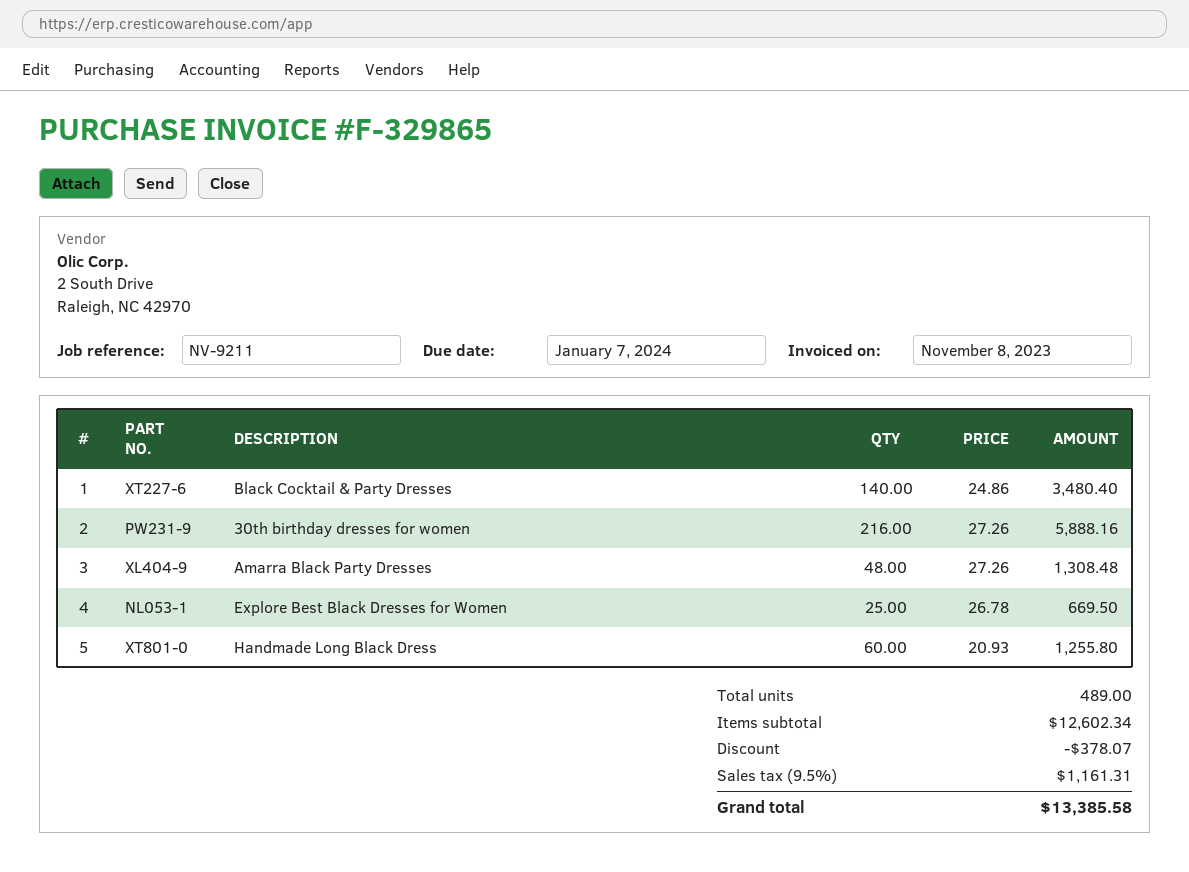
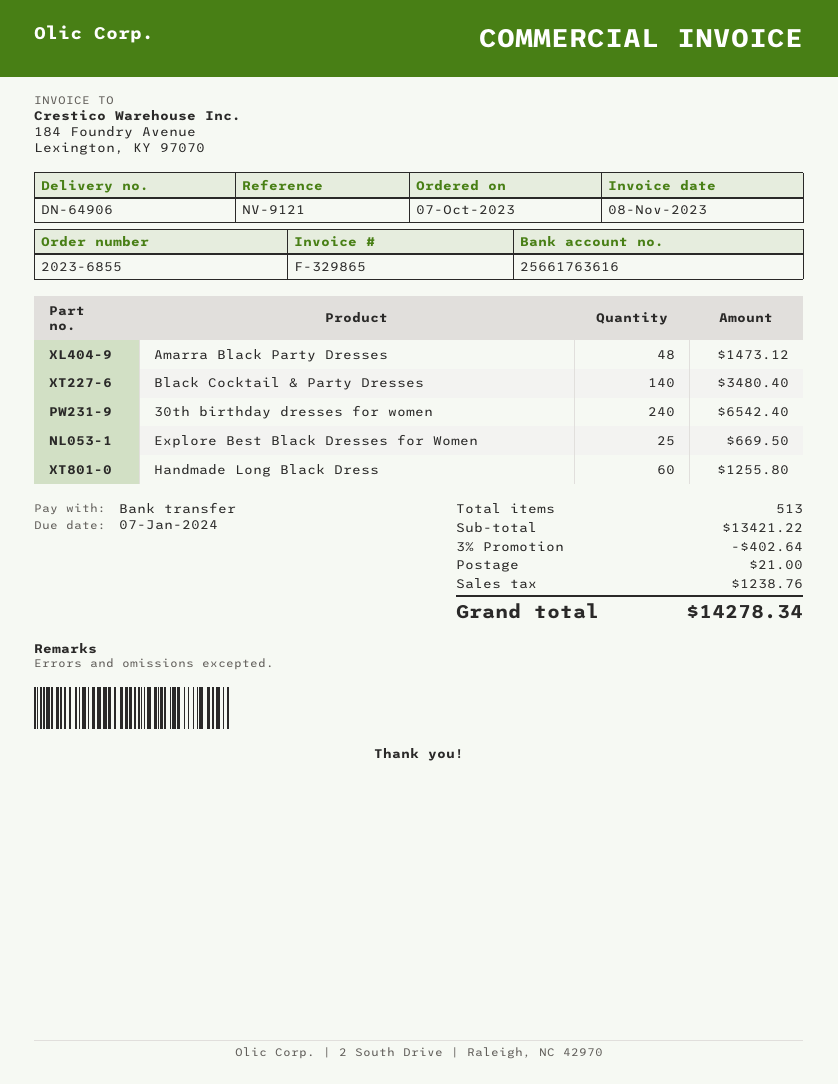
reference: NV-9211 -> NV-9121
30th birthday dresses for women: 216 for 5888.16 -> 240 for 6542.40
Amarra Black Party Dresses: 48 for 1308.48 -> 48 for 1473.12
total quantity: 489 -> 513
subtotal: 12602.34 -> 13421.22
discount: 378.07 -> 402.64
shipping: none -> 21.00
tax: 1161.31 -> 1238.76
total: 13385.58 -> 14278.34

